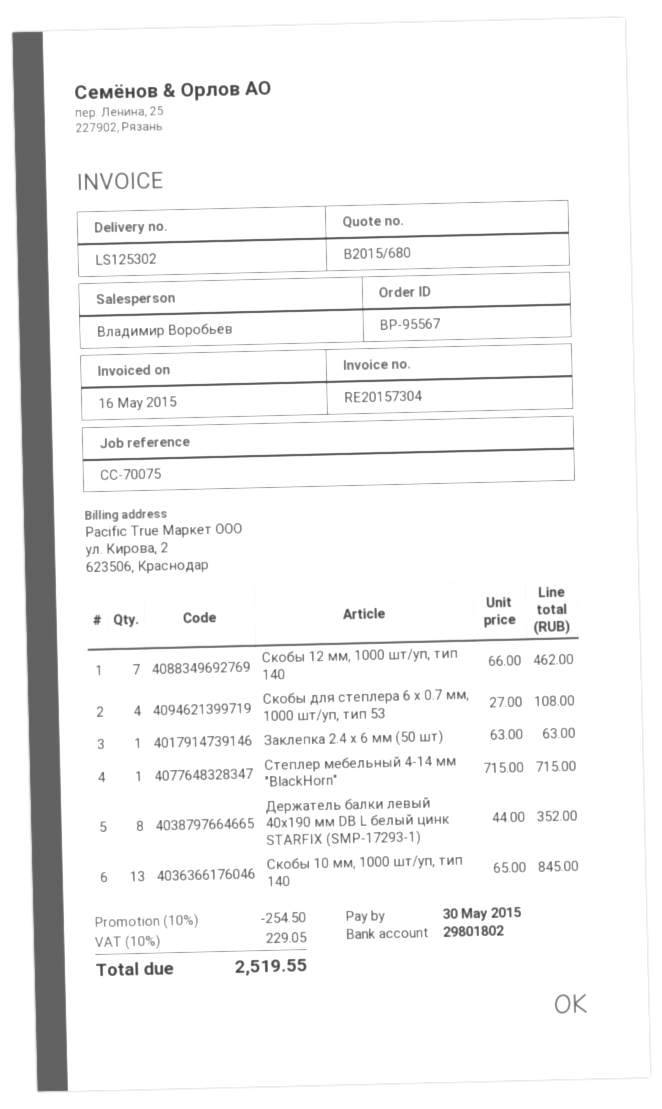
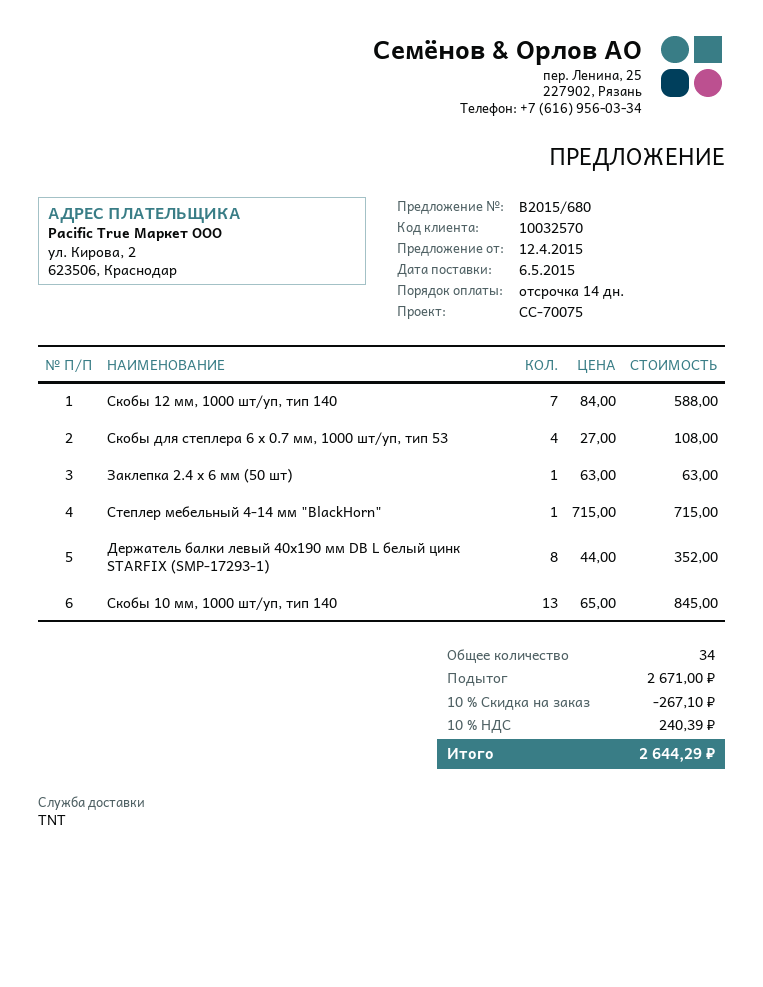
Скобы 12 мм, 1000 шт/уп, тип 140: 7 x 66.00 = 462.00 -> 7 x 84.00 = 588.00
discount: 10% = 254.50 -> 10% = 267.10
tax: 10% = 229.05 -> 10% = 240.39
total: 2519.55 -> 2644.29

